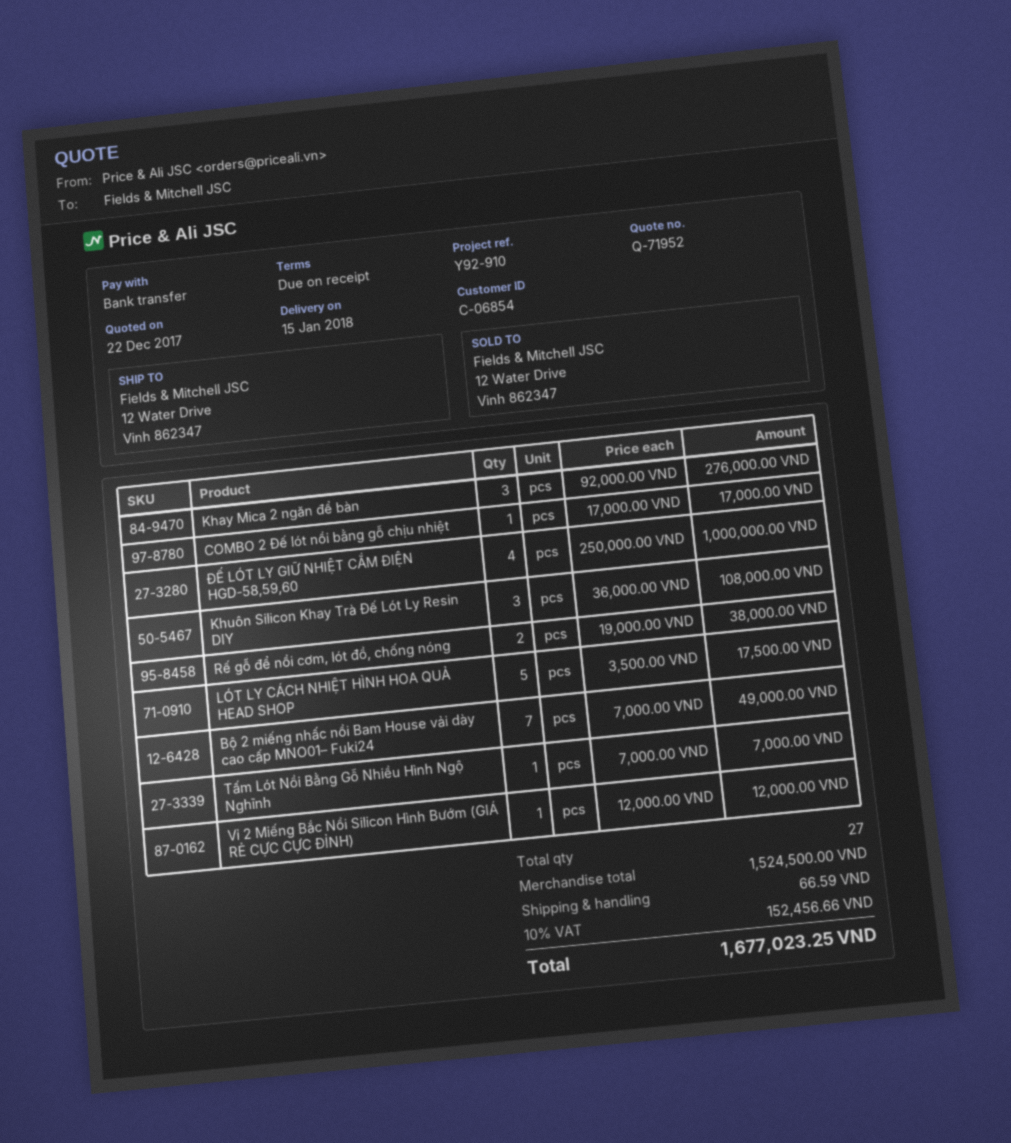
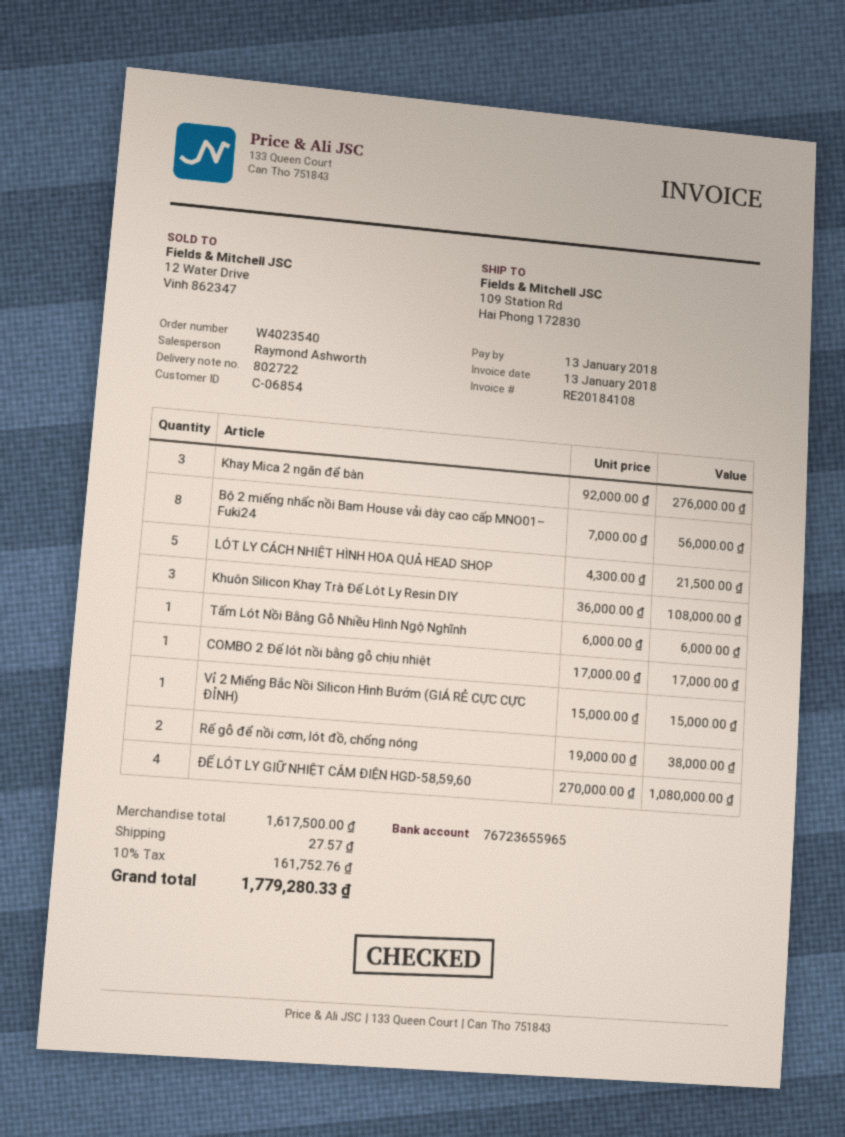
ship to: 12 Water Drive, Vinh 862347 -> 109 Station Rd, Hai Phong 172830
ĐẾ LÓT LY GIỮ NHIỆT CẮM ĐIỆN HGD-58,59,60: 4 x 250000.00 = 1000000.00 -> 4 x 270000.00 = 1080000.00
LÓT LY CÁCH NHIỆT HÌNH HOA QUẢ HEAD SHOP: 5 x 3500.00 = 17500.00 -> 5 x 4300.00 = 21500.00
Bộ 2 miếng nhấc nồi Bam House vải dày cao cấp MNO01– Fuki24: 7 x 7000.00 = 49000.00 -> 8 x 7000.00 = 56000.00
Tấm Lót Nồi Bằng Gỗ Nhiều Hình Ngộ Nghĩnh: 1 x 7000.00 = 7000.00 -> 1 x 6000.00 = 6000.00
Vỉ 2 Miếng Bắc Nồi Silicon Hình Bướm (GIÁ RẺ CỰC CỰC ĐỈNH): 1 x 12000.00 = 12000.00 -> 1 x 15000.00 = 15000.00
subtotal: 1524500.00 -> 1617500.00
shipping: 66.59 -> 27.57
tax: 10% = 152456.66 -> 10% = 161752.76
total: 1677023.25 -> 1779280.33

